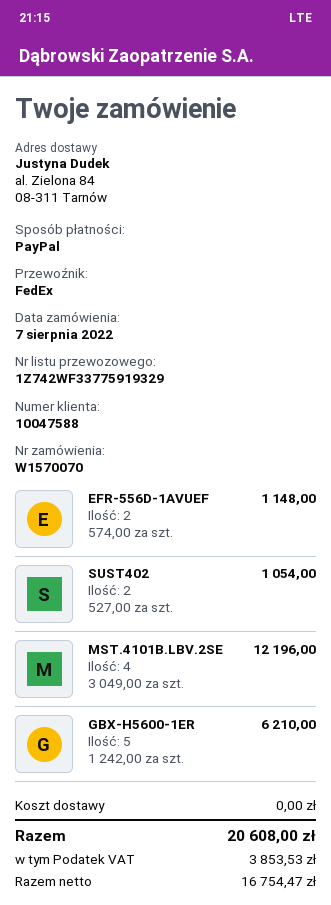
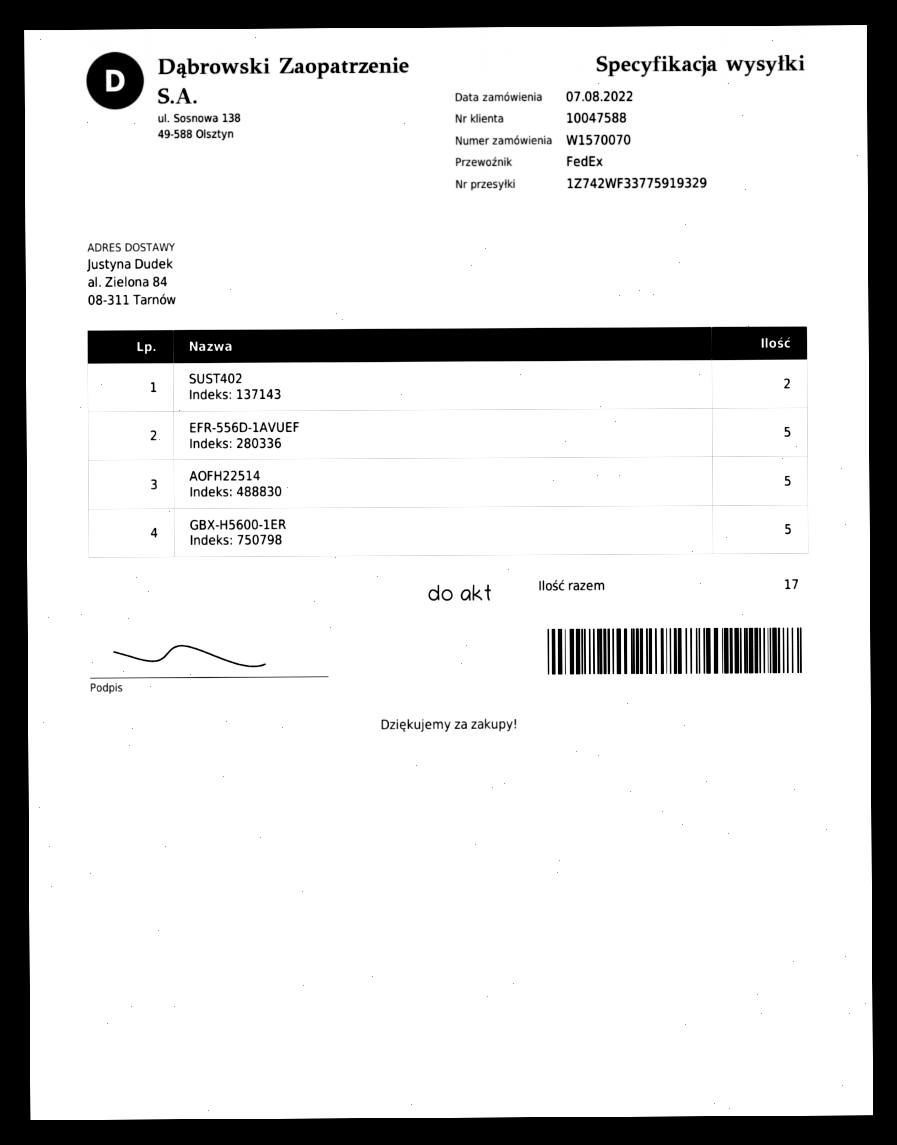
EFR-556D-1AVUEF: 2 -> 5
MST.4101B.LBV.2SE: 4 -> none
AOFH22514: none -> 5

